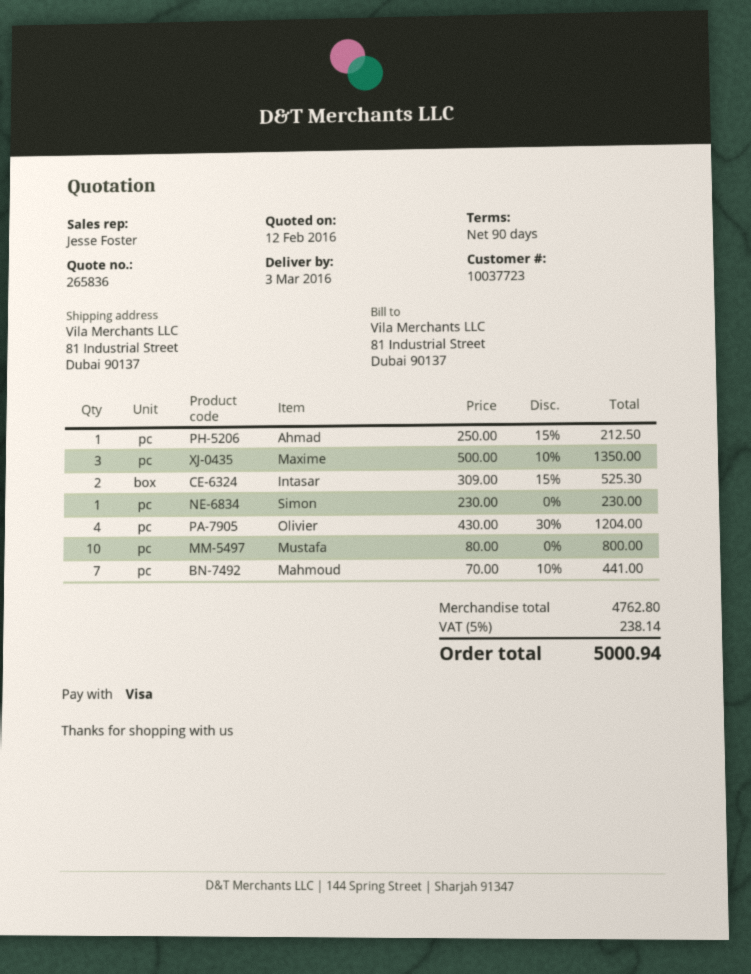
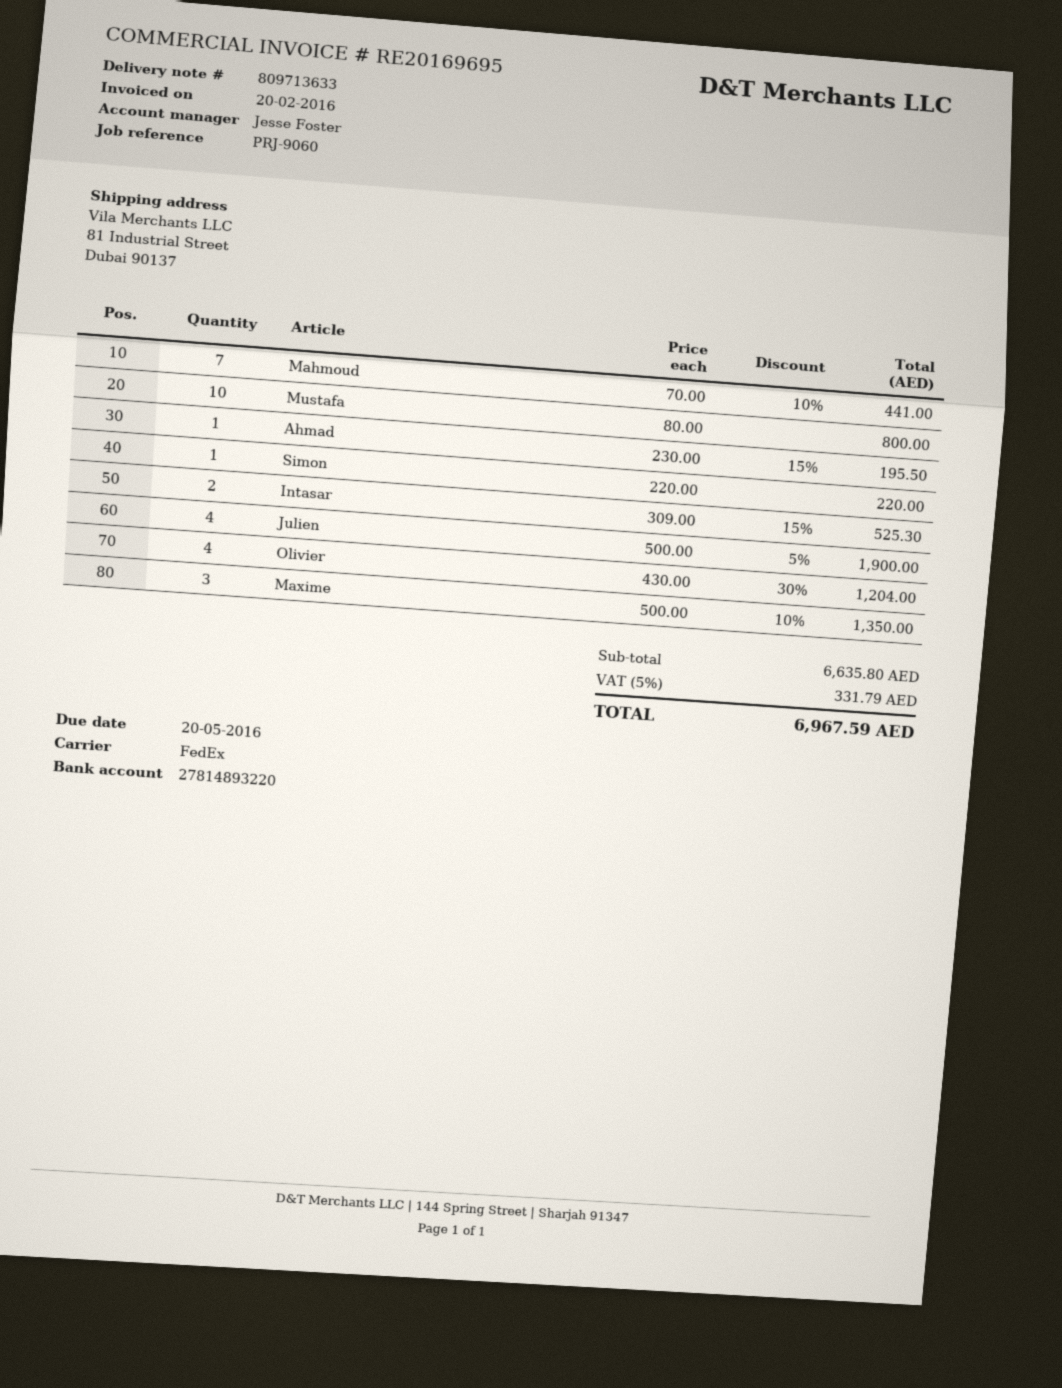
Ahmad: 1 x 250.00 - 15% = 212.50 -> 1 x 230.00 - 15% = 195.50
Simon: 1 x 230.00 = 230.00 -> 1 x 220.00 = 220.00
Julien: none -> 4 x 500.00 - 5% = 1900.00
subtotal: 4762.80 -> 6635.80
tax: 5% = 238.14 -> 5% = 331.79
total: 5000.94 -> 6967.59

